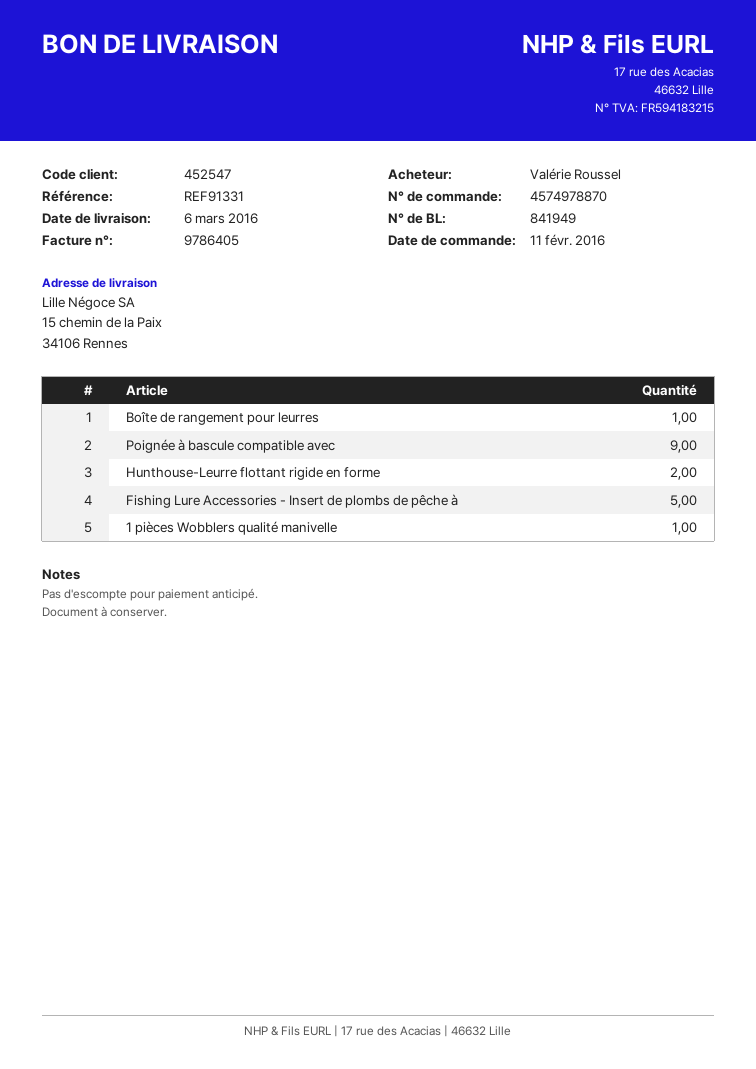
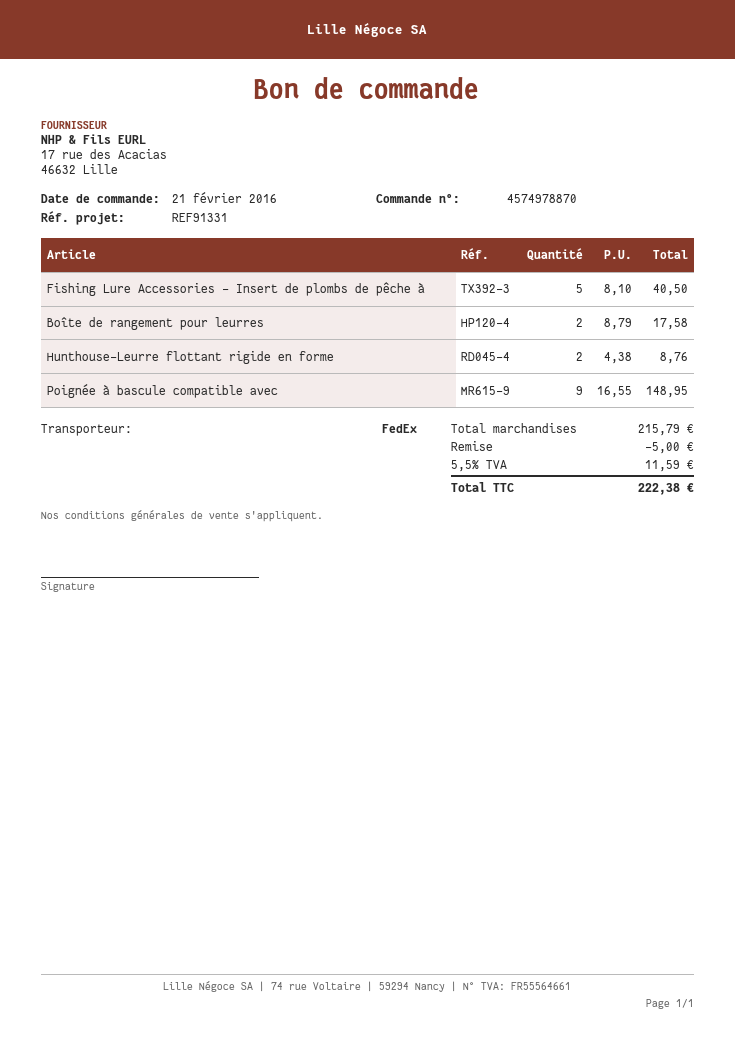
order date: 2016-02-11 -> 2016-02-21
Boîte de rangement pour leurres: 1 -> 2
1 pièces Wobblers qualité manivelle: 1 -> none

